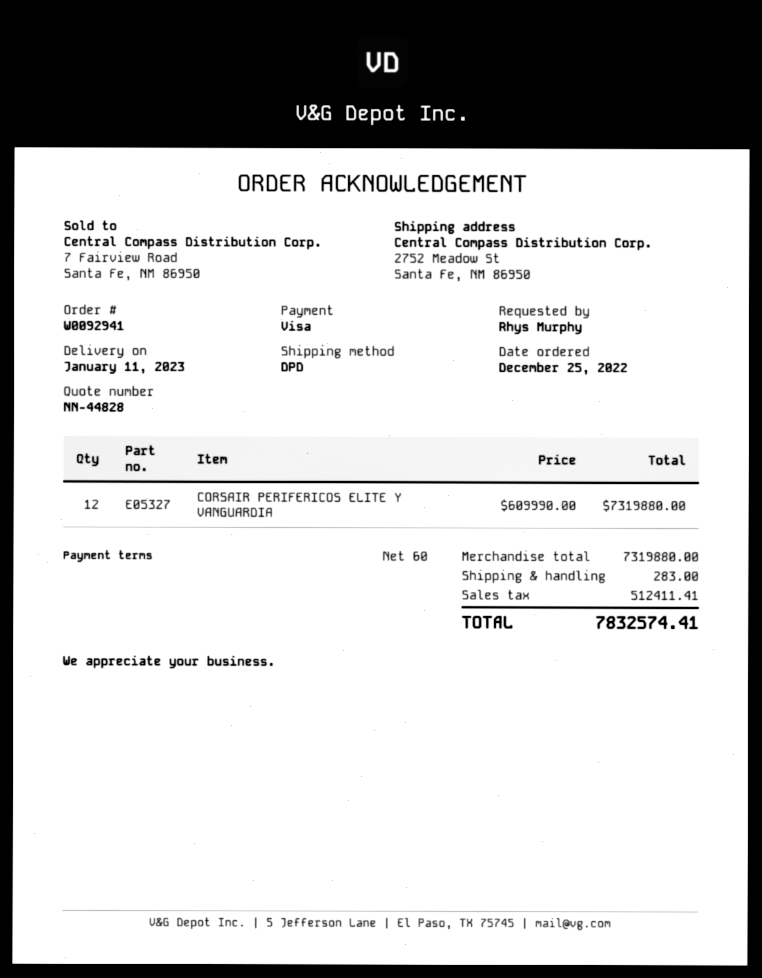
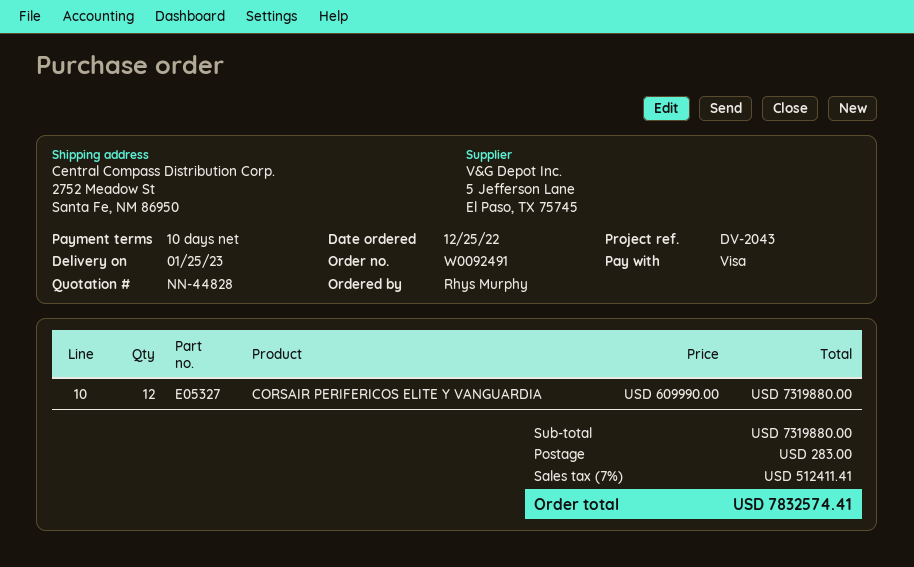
order number: W0092941 -> W0092491
delivery date: 2023-01-11 -> 2023-01-25
payment terms: 60 days -> 10 days

